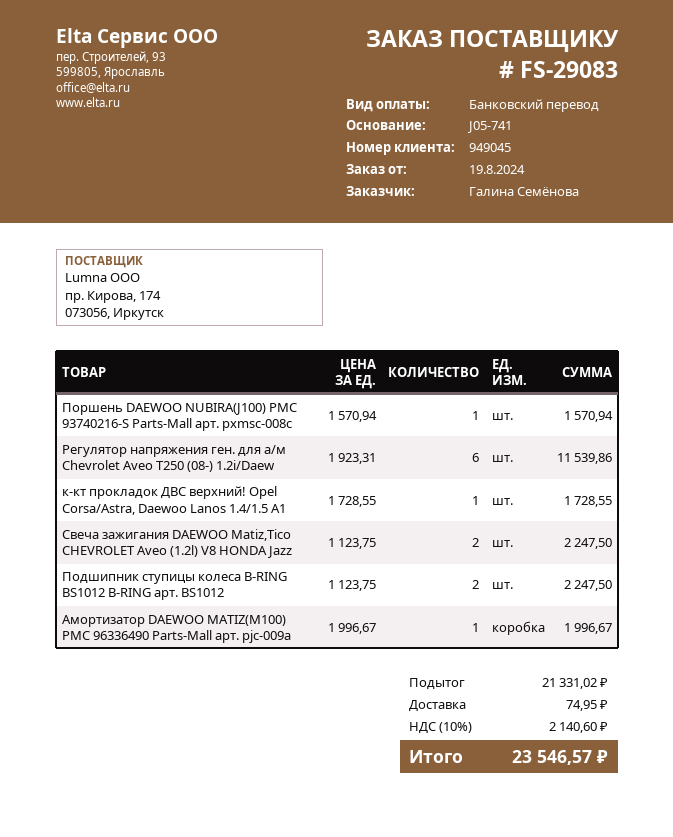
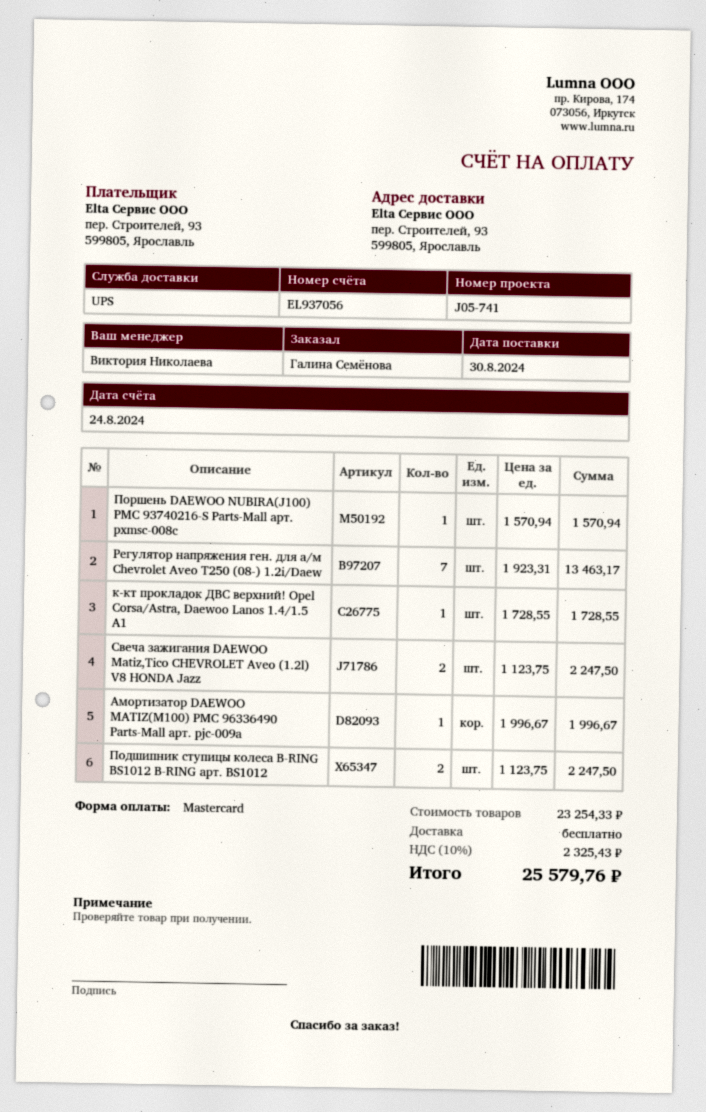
payment method: bank transfer -> Mastercard
Регулятор напряжения ген. для а/м Chevrolet Aveo T250 (08-) 1.2i/Daew: 6 x 1923.31 = 11539.86 -> 7 x 1923.31 = 13463.17
subtotal: 21331.02 -> 23254.33
shipping: 74.95 -> 0.00
tax: 10% = 2140.60 -> 10% = 2325.43
total: 23546.57 -> 25579.76

